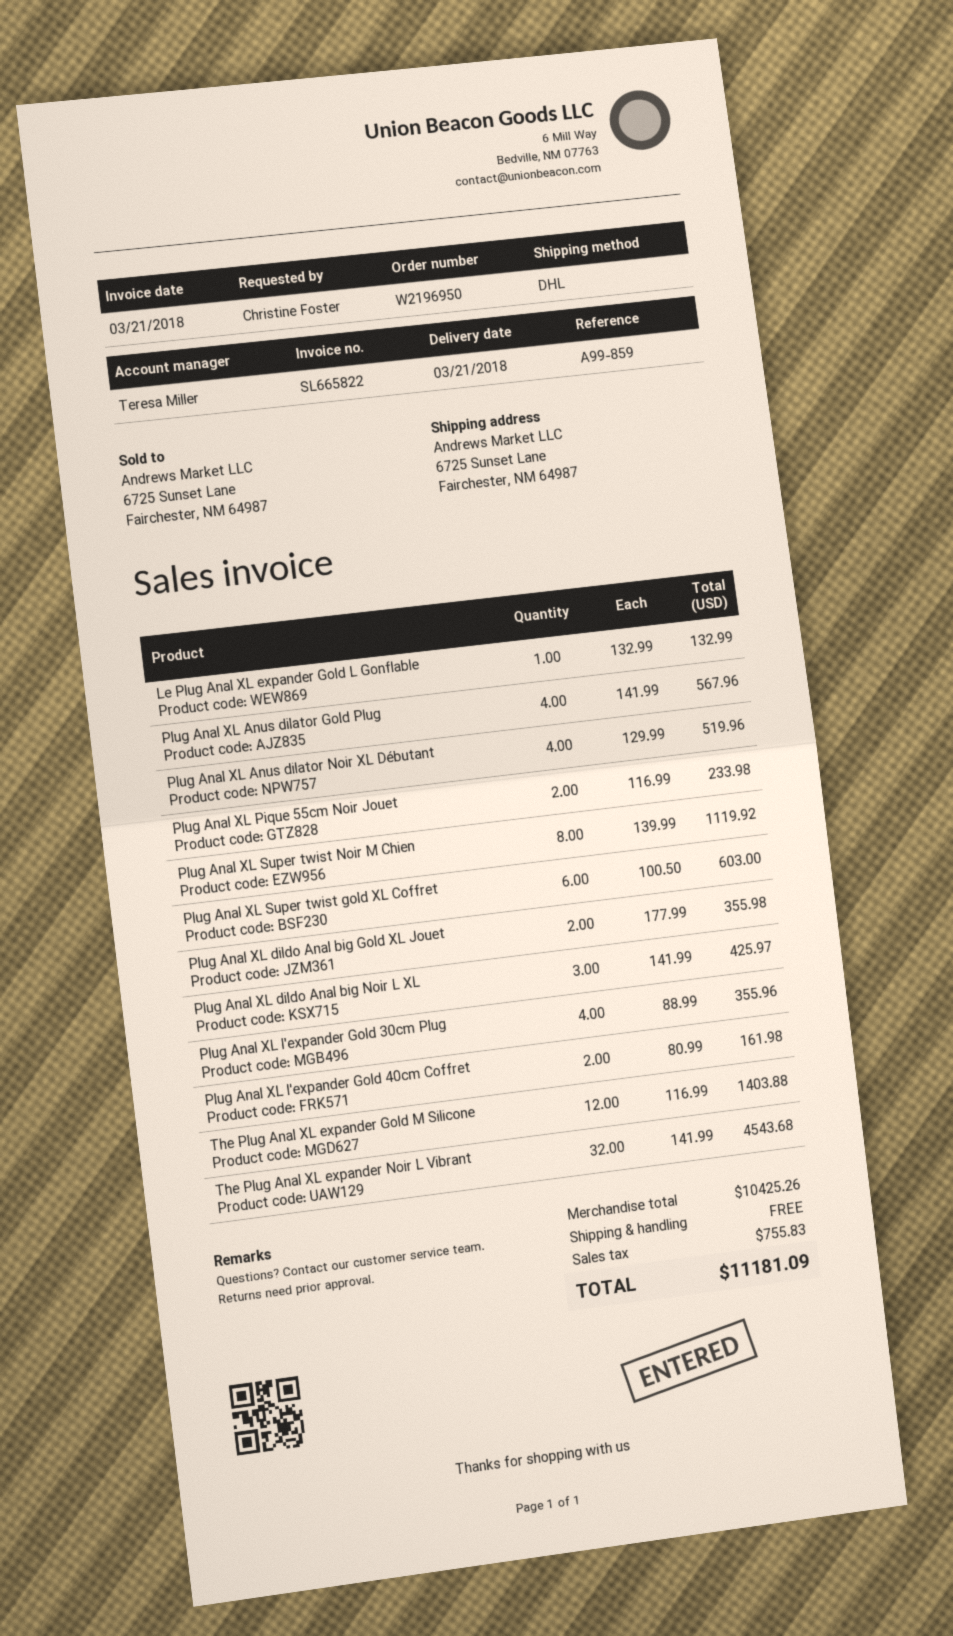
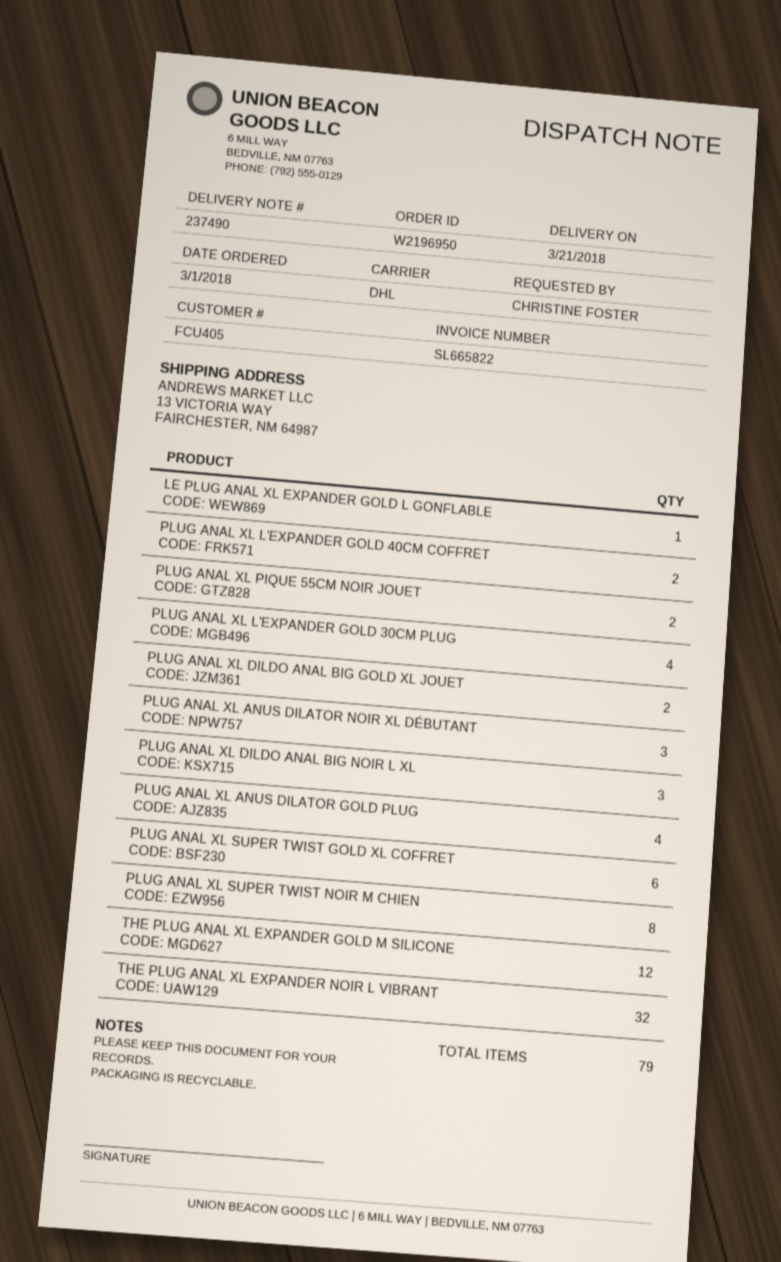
ship to: 6725 Sunset Lane, Fairchester, NM 64987 -> 13 VICTORIA WAY, FAIRCHESTER, NM 64987
Plug Anal XL Anus dilator Noir XL Débutant: 4 -> 3

